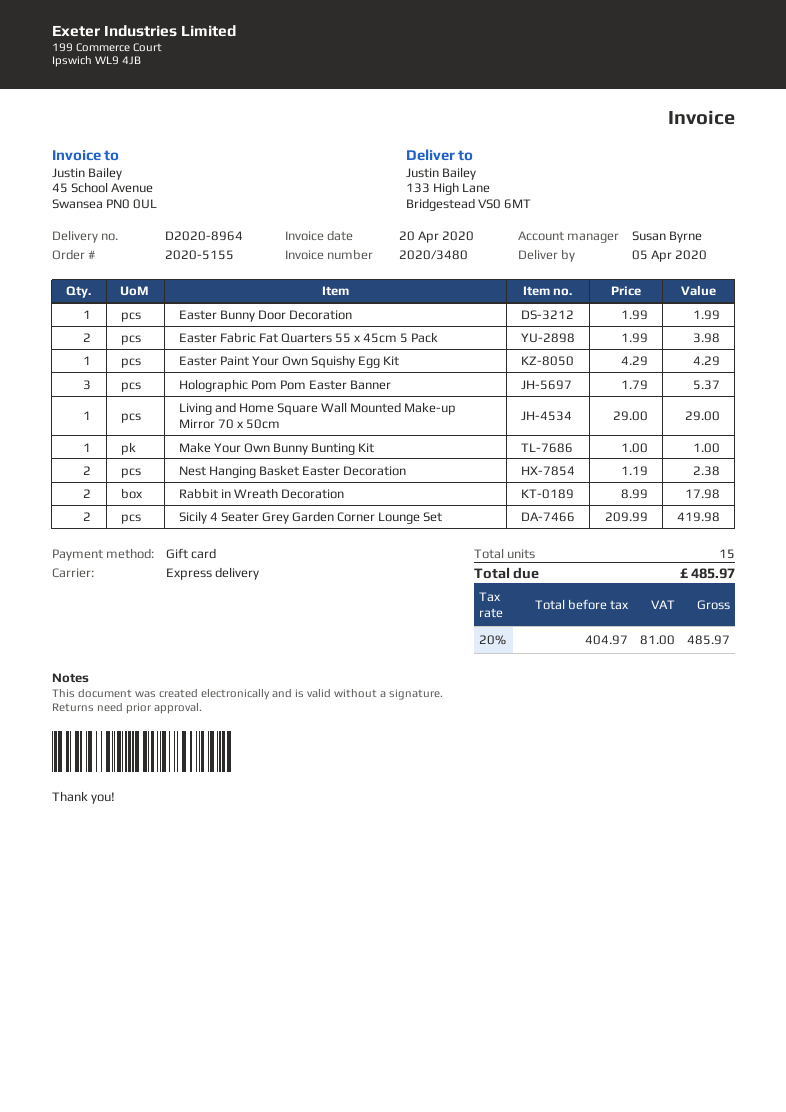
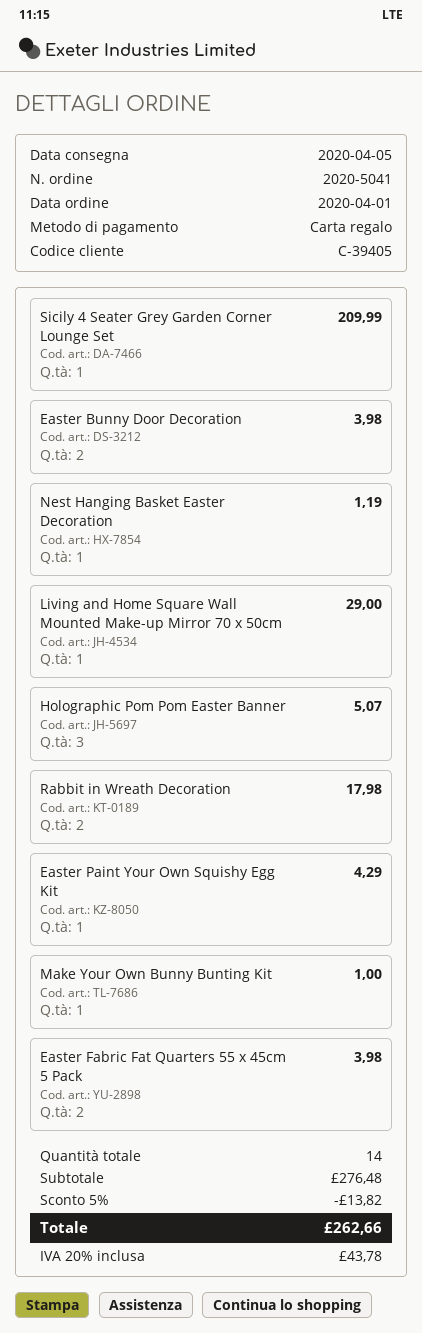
order number: 2020-5155 -> 2020-5041
Easter Bunny Door Decoration: 1 for 1.99 -> 2 for 3.98
Holographic Pom Pom Easter Banner: 3 for 5.37 -> 3 for 5.07
Nest Hanging Basket Easter Decoration: 2 for 2.38 -> 1 for 1.19
Sicily 4 Seater Grey Garden Corner Lounge Set: 2 for 419.98 -> 1 for 209.99
total quantity: 15 -> 14
discount: none -> 5% = 13.82
tax: 20% = 81.00 -> 20% = 43.78
total: 485.97 -> 262.66

